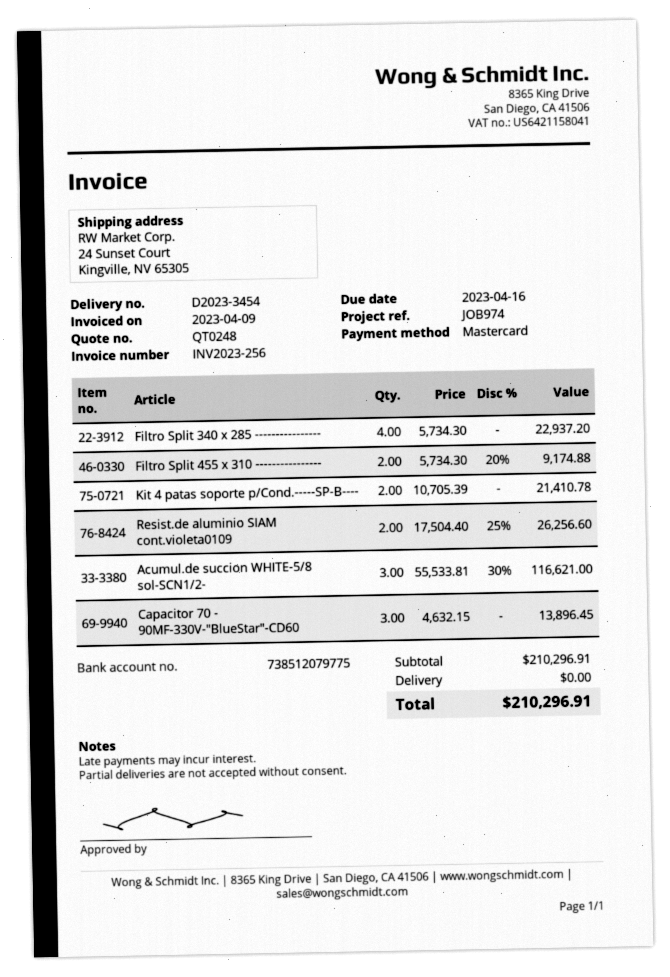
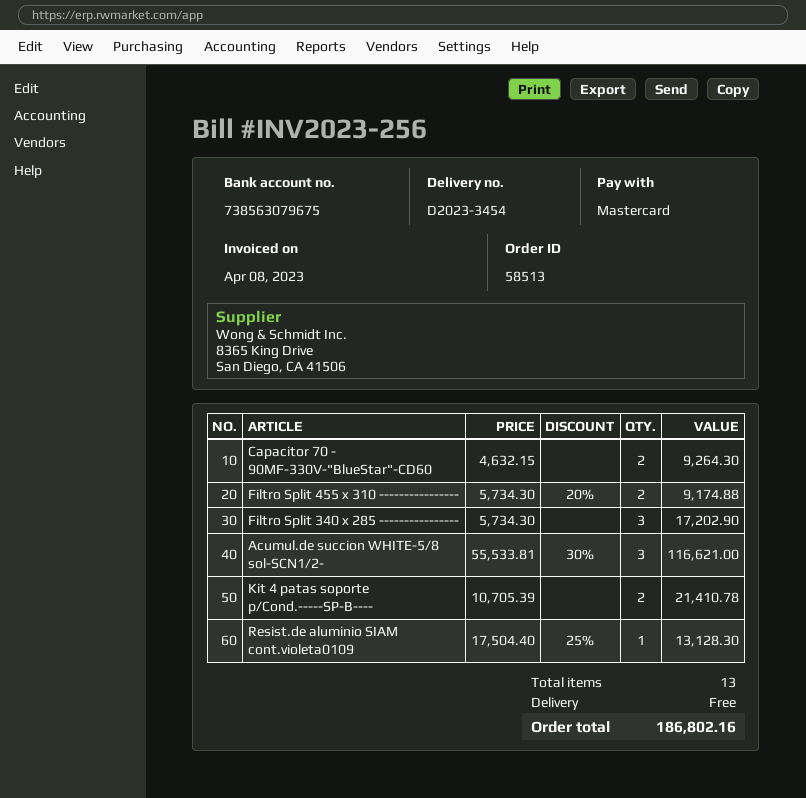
invoice date: 2023-04-09 -> 2023-04-08
bank account: 738512079775 -> 738563079675
Filtro Split 340 x 285 ----------------: 4 x 5734.30 = 22937.20 -> 3 x 5734.30 = 17202.90
Resist.de aluminio SIAM cont.violeta0109: 2 x 17504.40 - 25% = 26256.60 -> 1 x 17504.40 - 25% = 13128.30
Capacitor 70 - 90MF-330V-"BlueStar"-CD60: 3 x 4632.15 = 13896.45 -> 2 x 4632.15 = 9264.30
total: 210296.91 -> 186802.16

